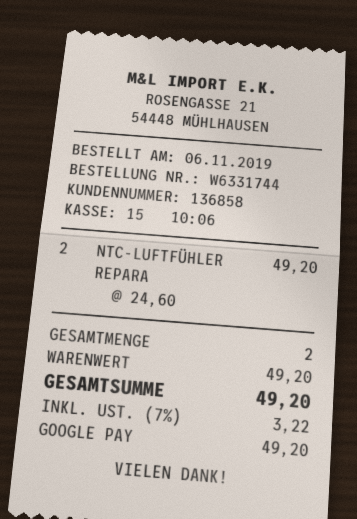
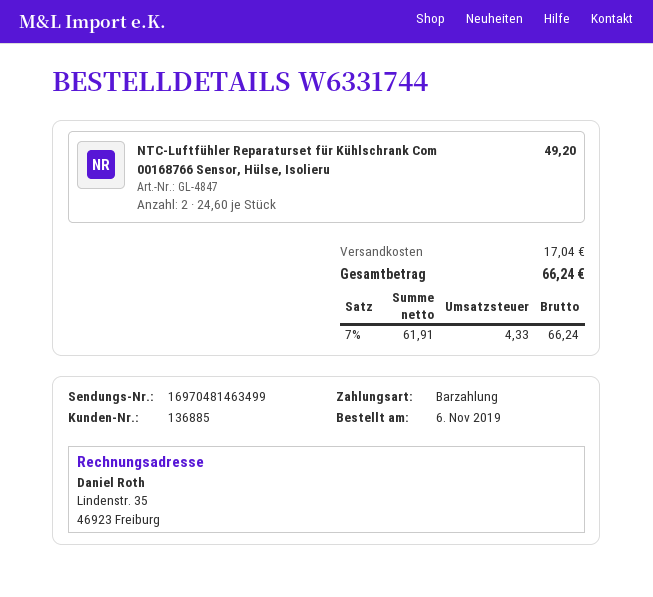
customer number: 136858 -> 136885
payment method: Google Pay -> cash
shipping: none -> 17.04
tax: 7% = 3.22 -> 7% = 4.33
total: 49.20 -> 66.24

